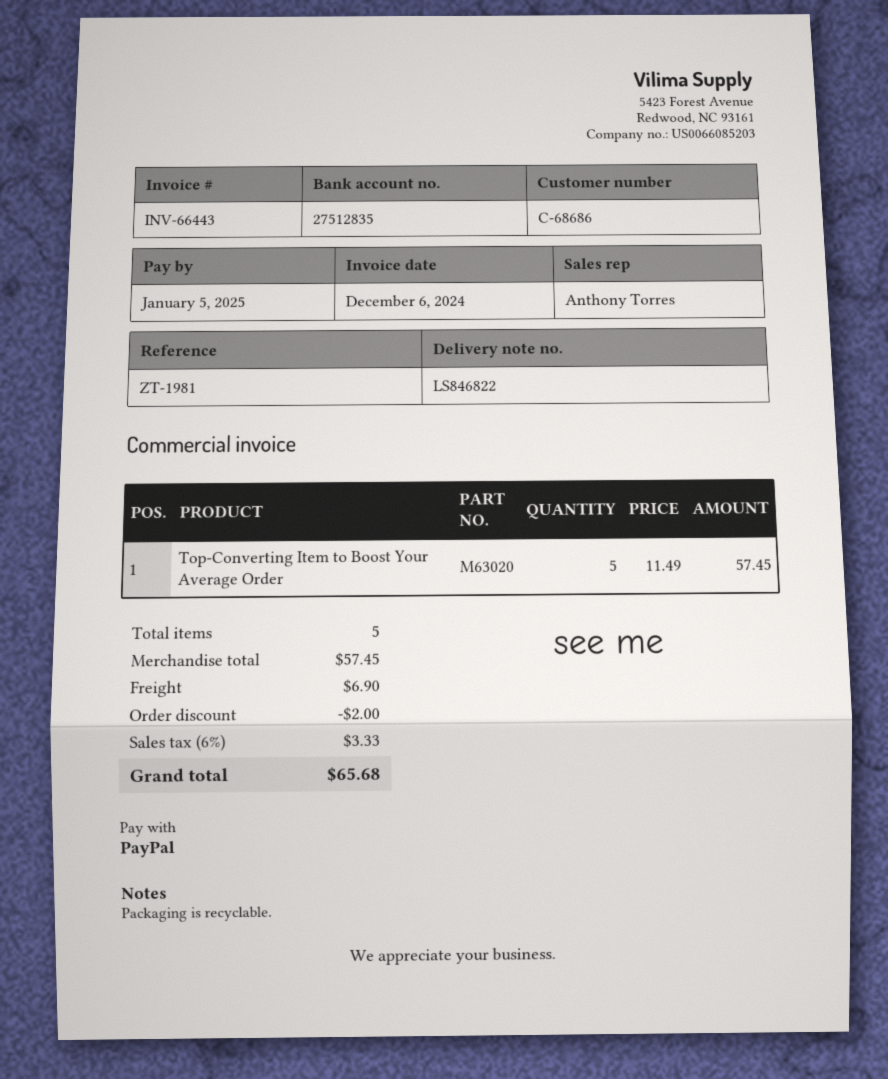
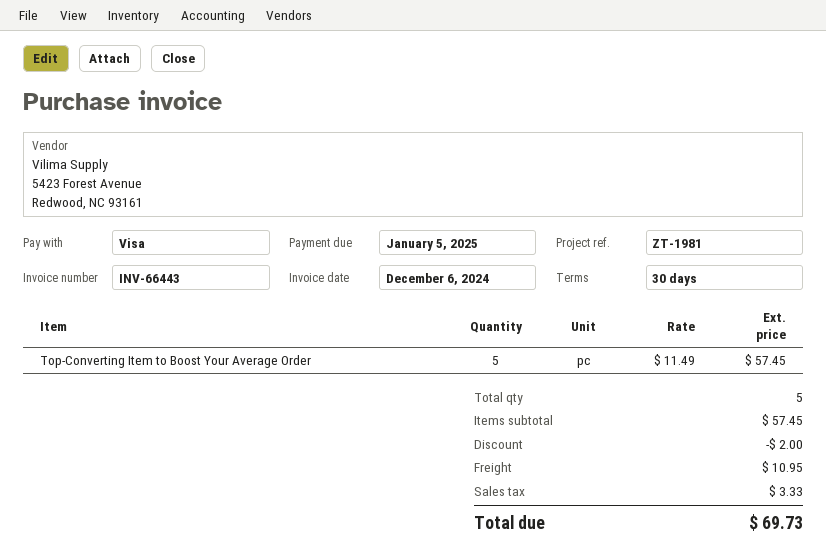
payment method: PayPal -> Visa
shipping: 6.90 -> 10.95
total: 65.68 -> 69.73

